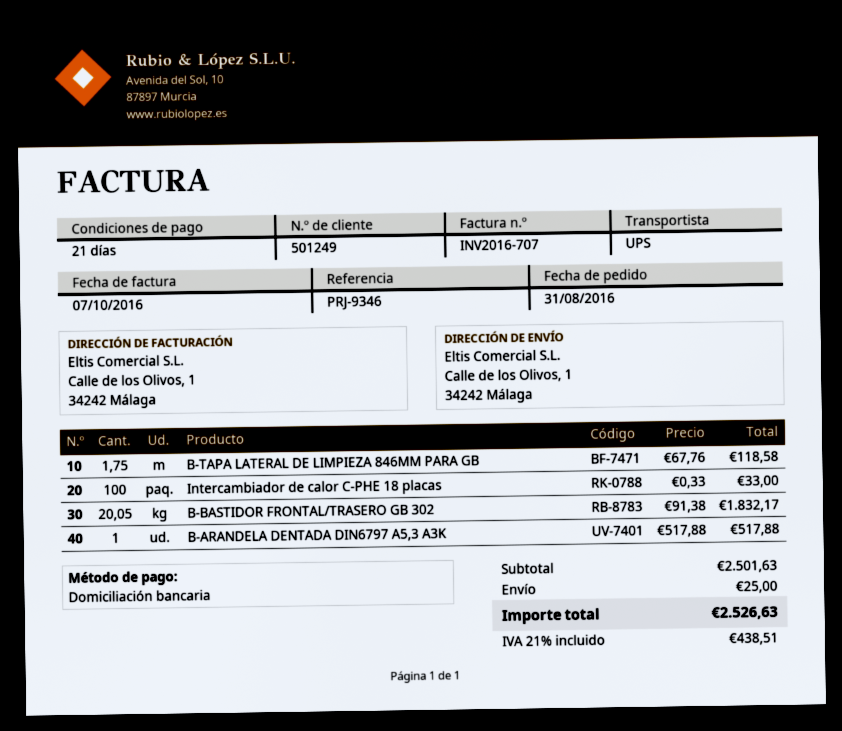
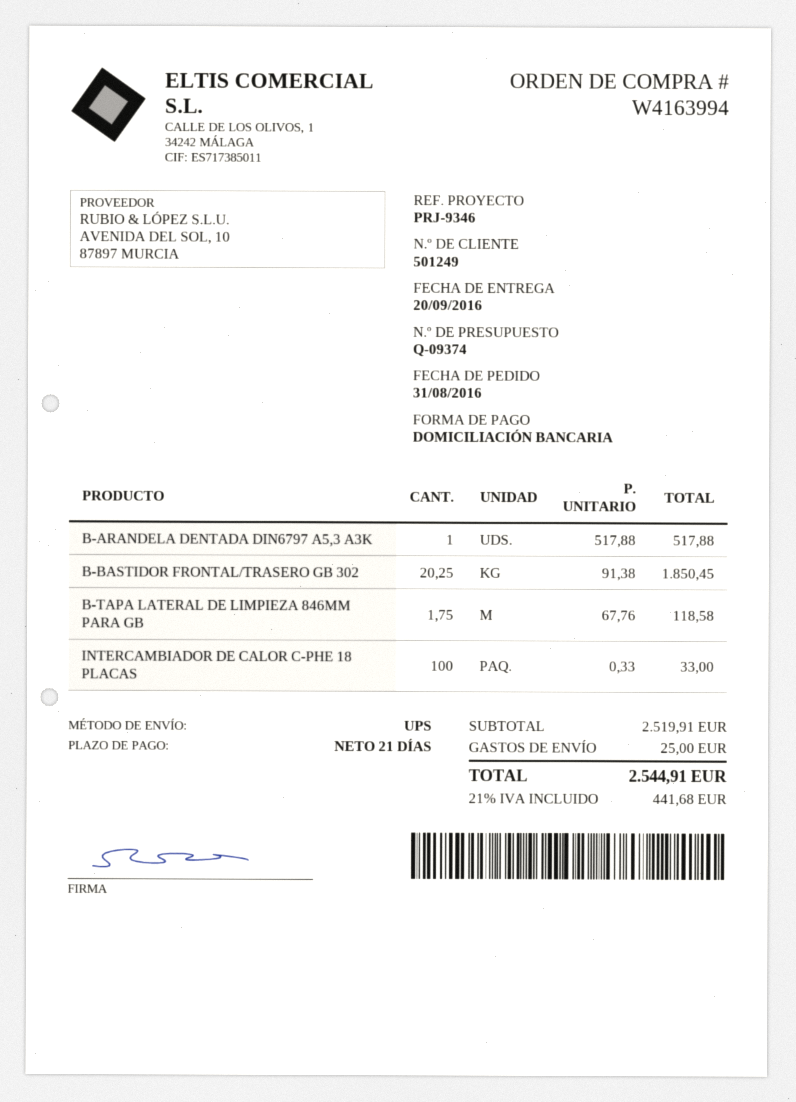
B-BASTIDOR FRONTAL/TRASERO GB 302: 20.05 x 91.38 = 1832.17 -> 20.25 x 91.38 = 1850.45
subtotal: 2501.63 -> 2519.91
tax: 21% = 438.51 -> 21% = 441.68
total: 2526.63 -> 2544.91

